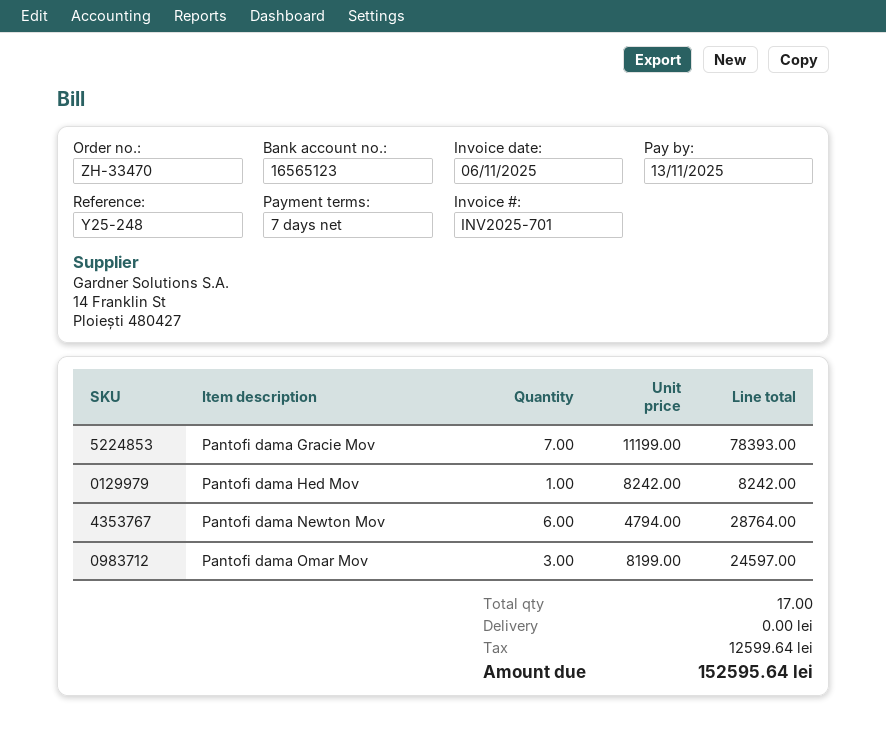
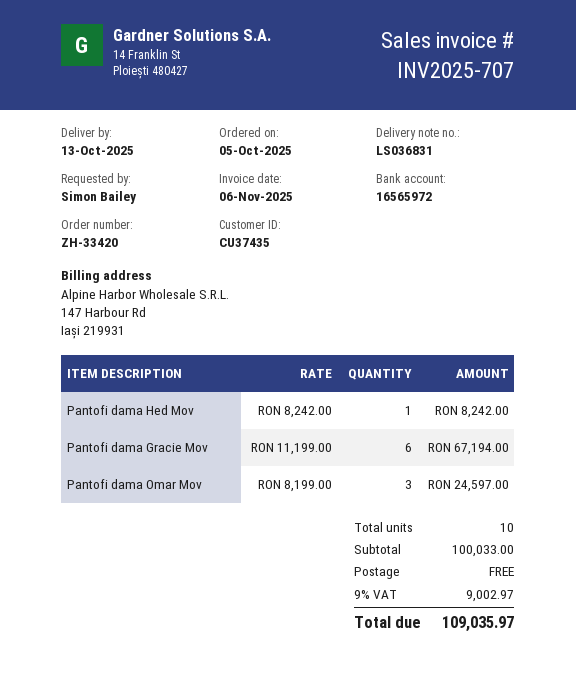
order number: ZH-33470 -> ZH-33420
invoice number: INV2025-701 -> INV2025-707
bank account: 16565123 -> 16565972
Pantofi dama Gracie Mov: 7 x 11199.00 = 78393.00 -> 6 x 11199.00 = 67194.00
Pantofi dama Newton Mov: 6 x 4794.00 = 28764.00 -> none
total quantity: 17 -> 10
tax: 12599.64 -> 9002.97
total: 152595.64 -> 109035.97

